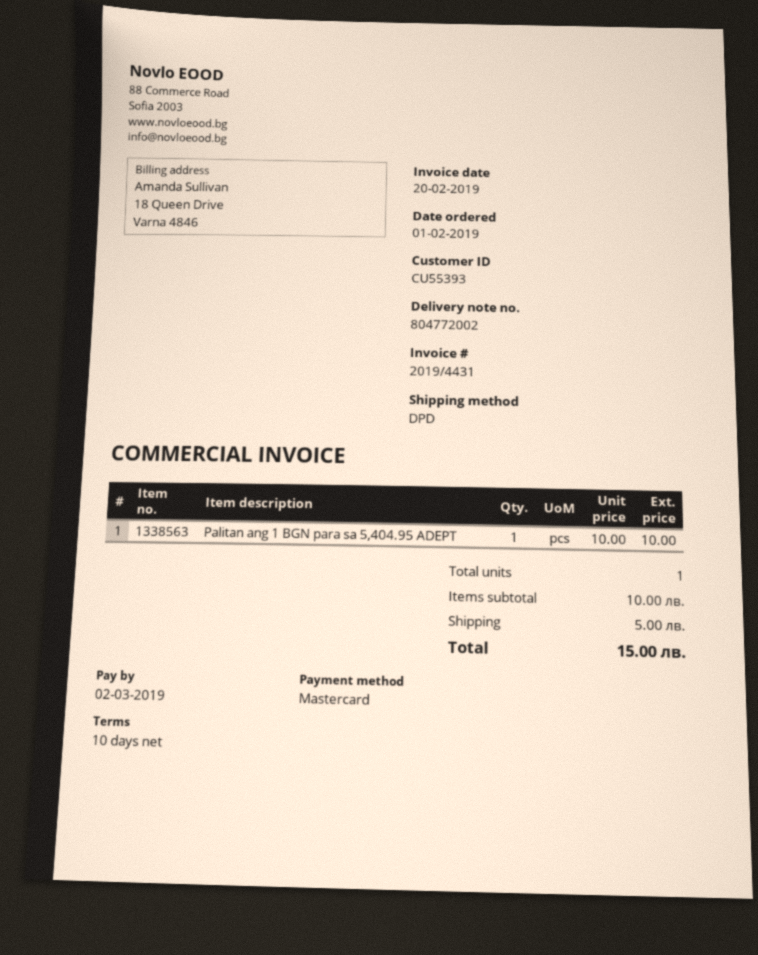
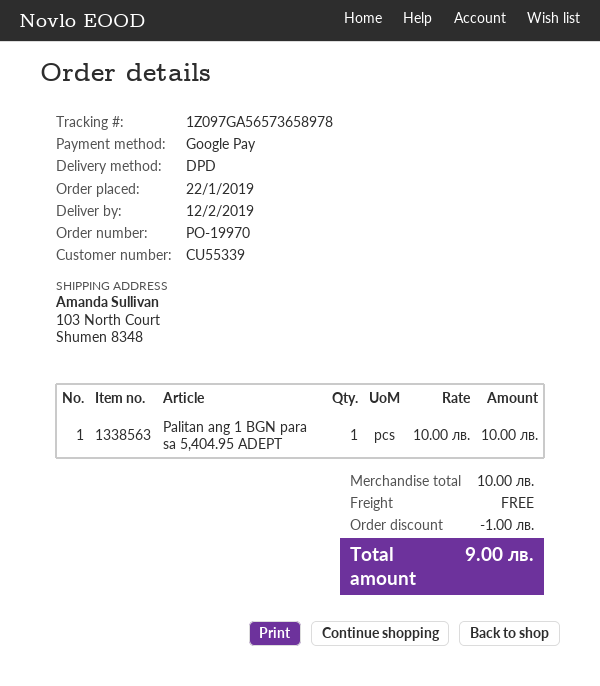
order date: 2019-02-01 -> 2019-01-22
customer number: CU55393 -> CU55339
payment method: Mastercard -> Google Pay
discount: none -> 1.00
shipping: 5.00 -> 0.00
total: 15.00 -> 9.00

